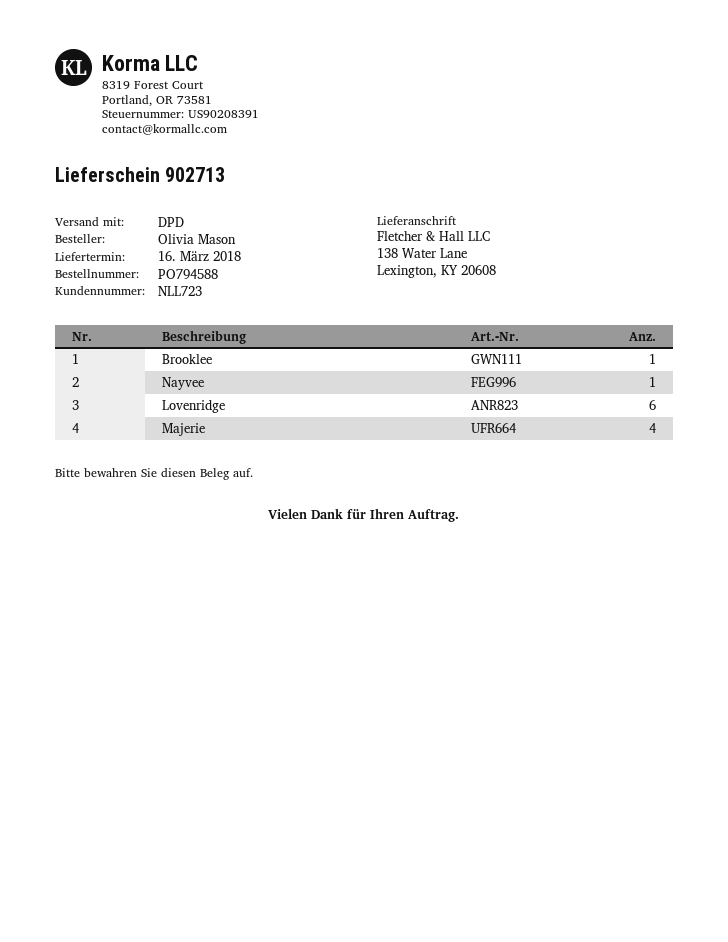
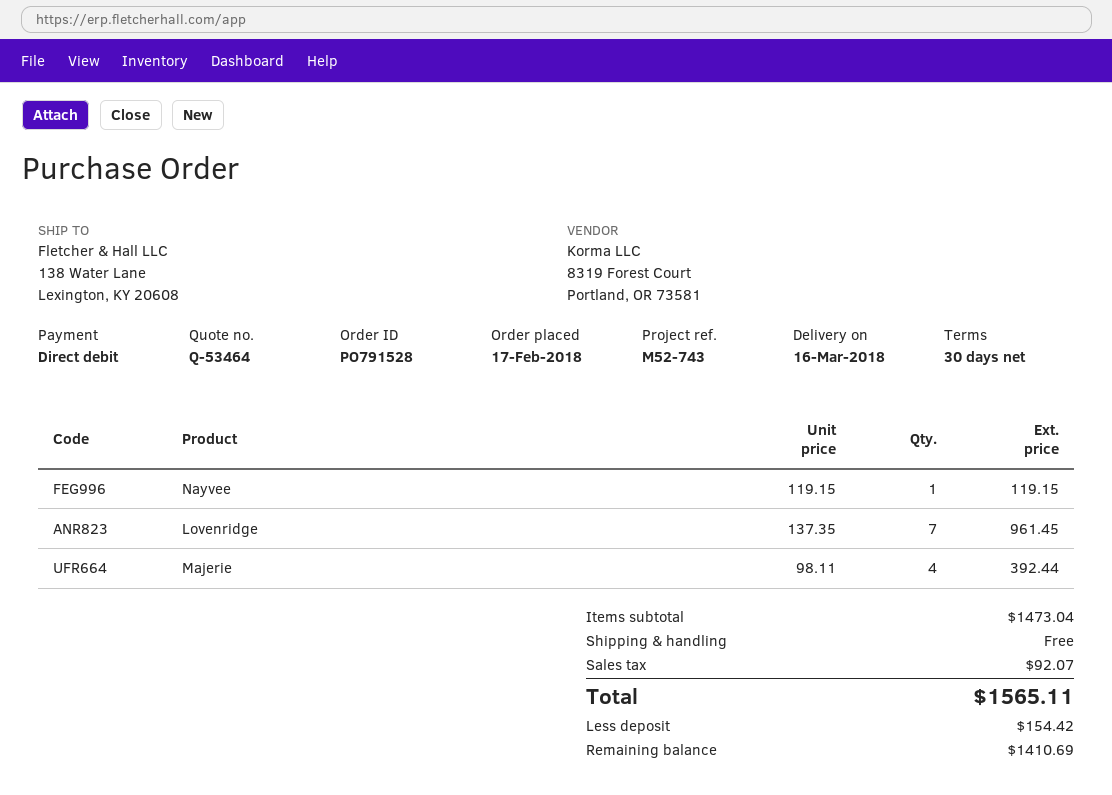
order number: PO794588 -> PO791528
Brooklee: 1 -> none
Lovenridge: 6 -> 7

